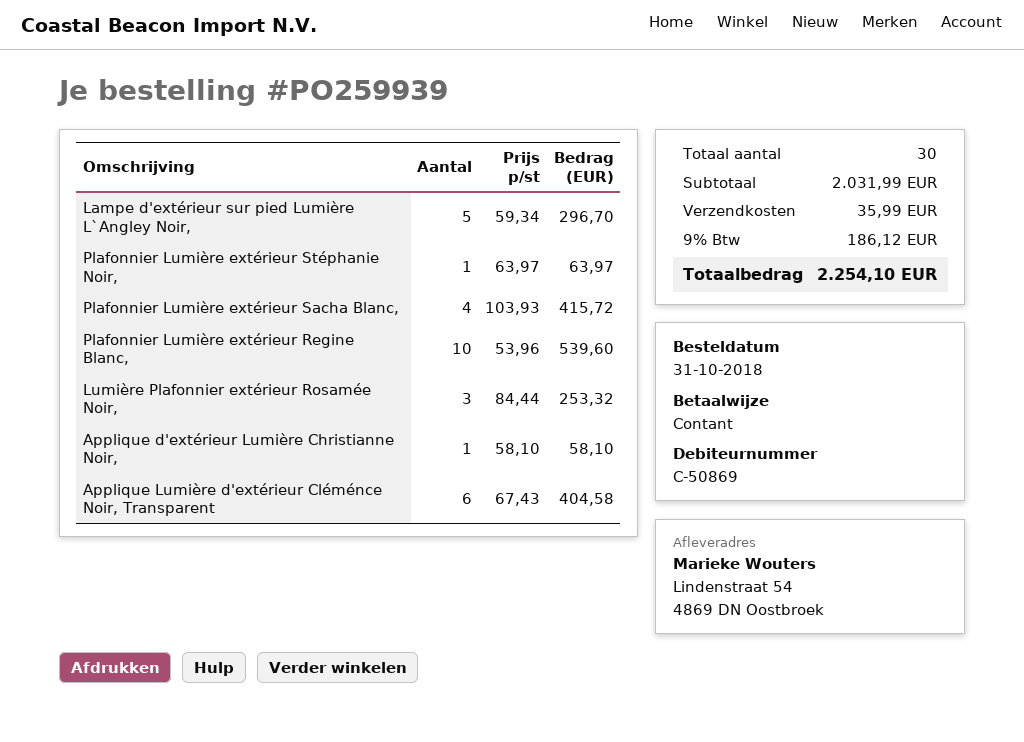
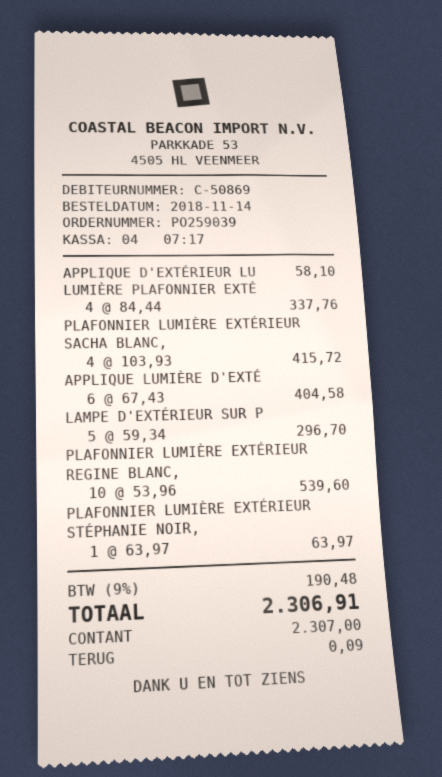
order number: PO259939 -> PO259039
order date: 2018-10-31 -> 2018-11-14
Lumière Plafonnier extérieur Rosamée Noir,: 3 x 84.44 = 253.32 -> 4 x 84.44 = 337.76
shipping: 35.99 -> none
tax: 9% = 186.12 -> 9% = 190.48
total: 2254.10 -> 2306.91

